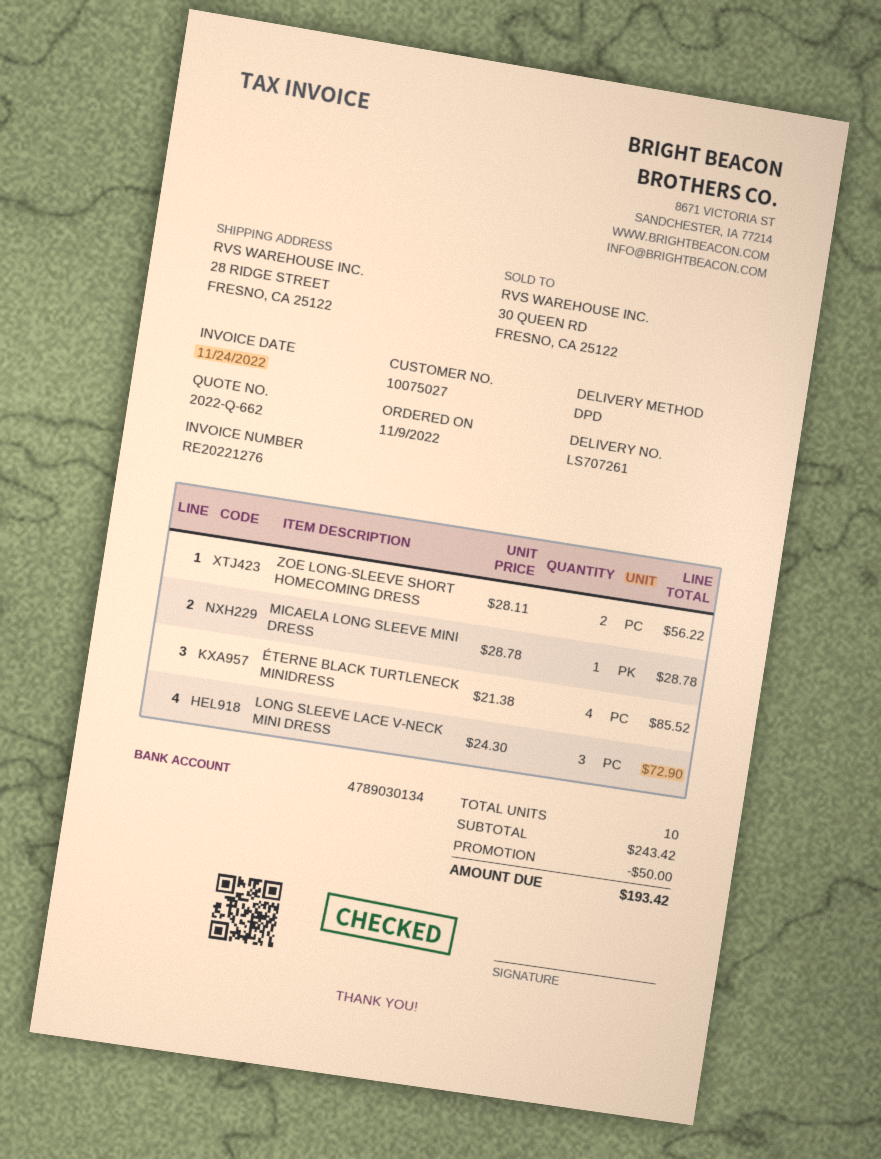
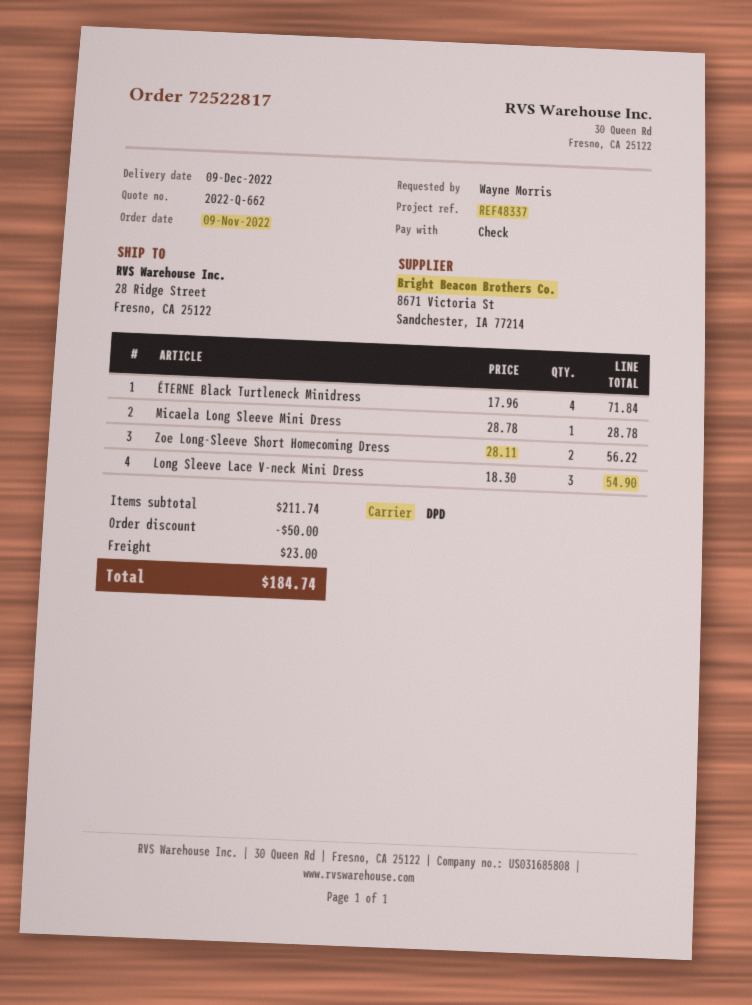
ÉTERNE BLACK TURTLENECK MINIDRESS: 4 x 21.38 = 85.52 -> 4 x 17.96 = 71.84
LONG SLEEVE LACE V-NECK MINI DRESS: 3 x 24.30 = 72.90 -> 3 x 18.30 = 54.90
subtotal: 243.42 -> 211.74
shipping: none -> 23.00
total: 193.42 -> 184.74

